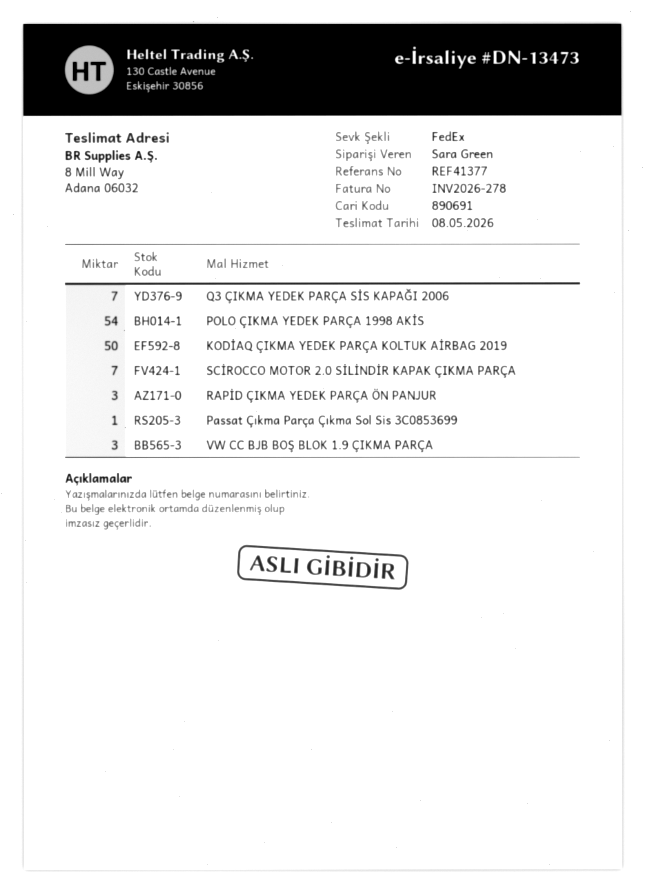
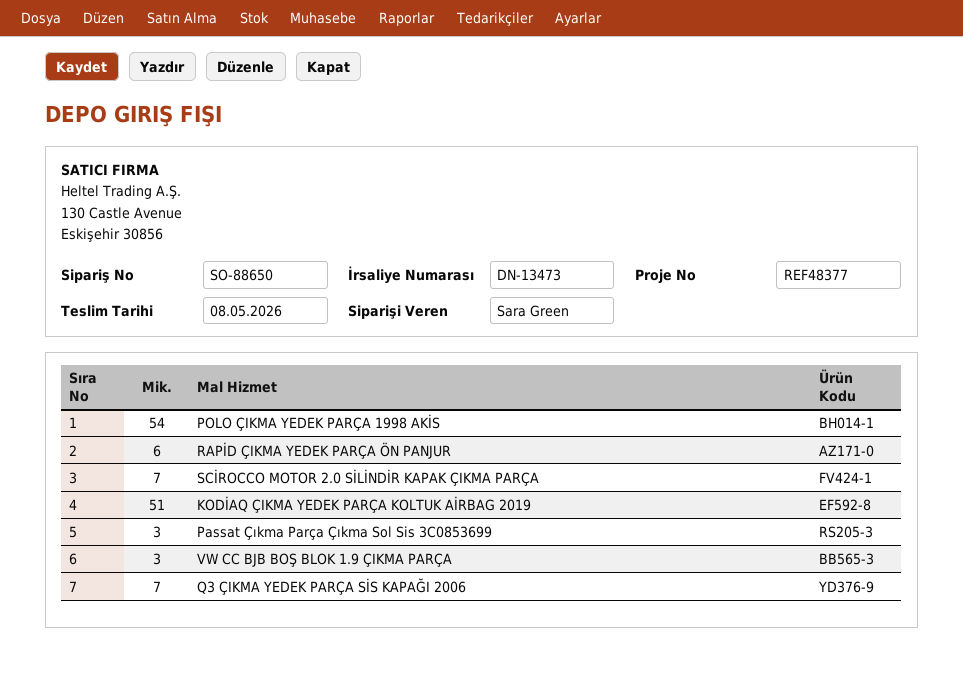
reference: REF41377 -> REF48377
KODİAQ ÇIKMA YEDEK PARÇA KOLTUK AİRBAG 2019: 50 -> 51
RAPİD ÇIKMA YEDEK PARÇA ÖN PANJUR: 3 -> 6
Passat Çıkma Parça Çıkma Sol Sis 3C0853699: 1 -> 3

